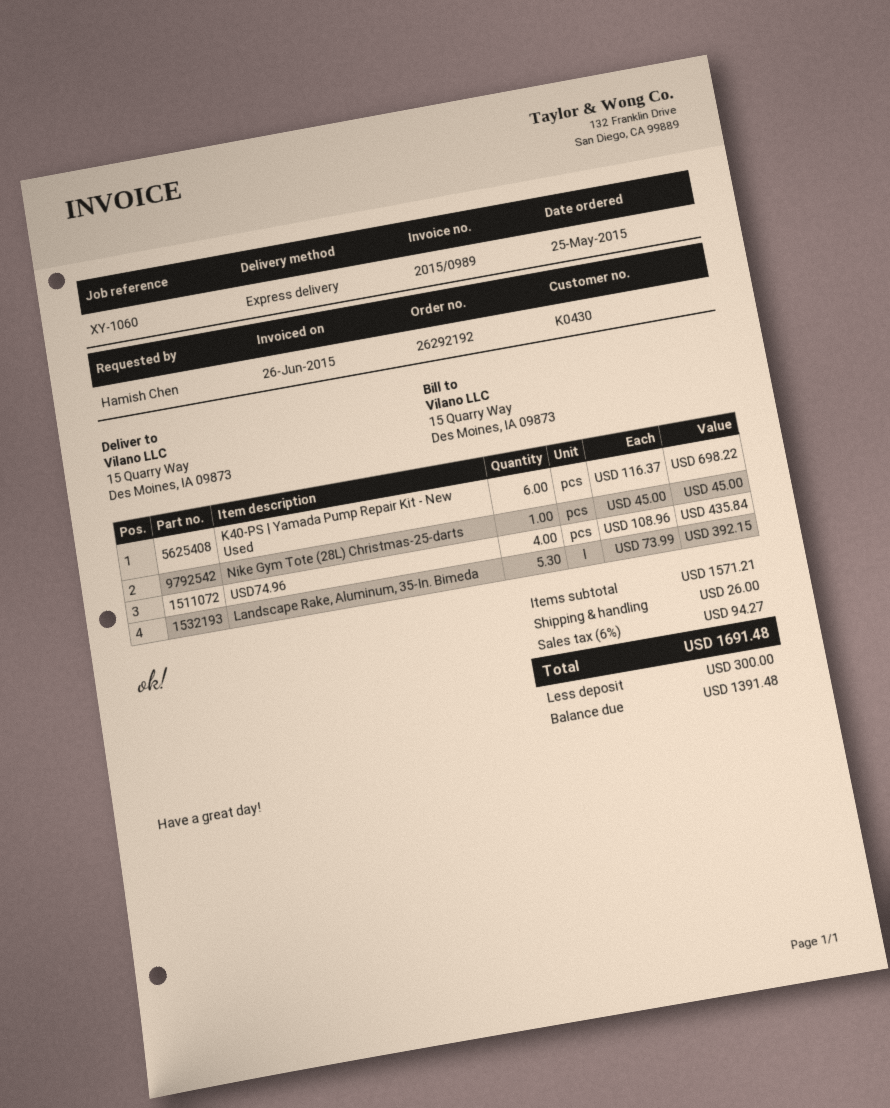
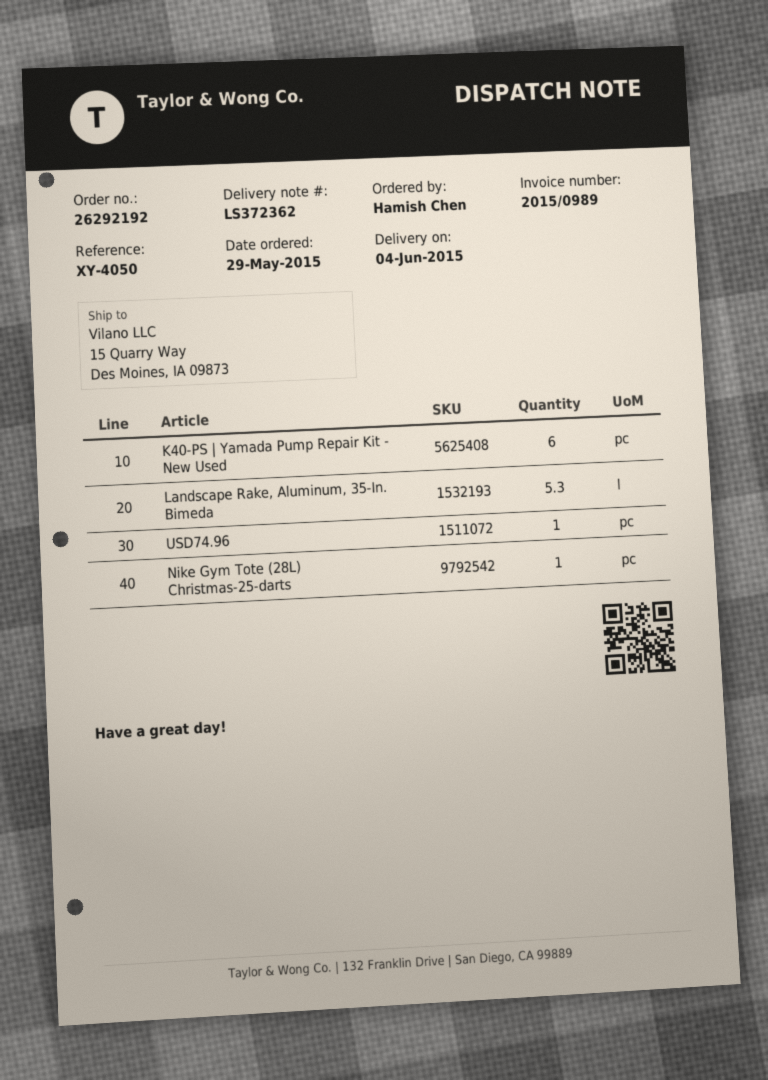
order date: 2015-05-25 -> 2015-05-29
reference: XY-1060 -> XY-4050
USD74.96: 4 -> 1

